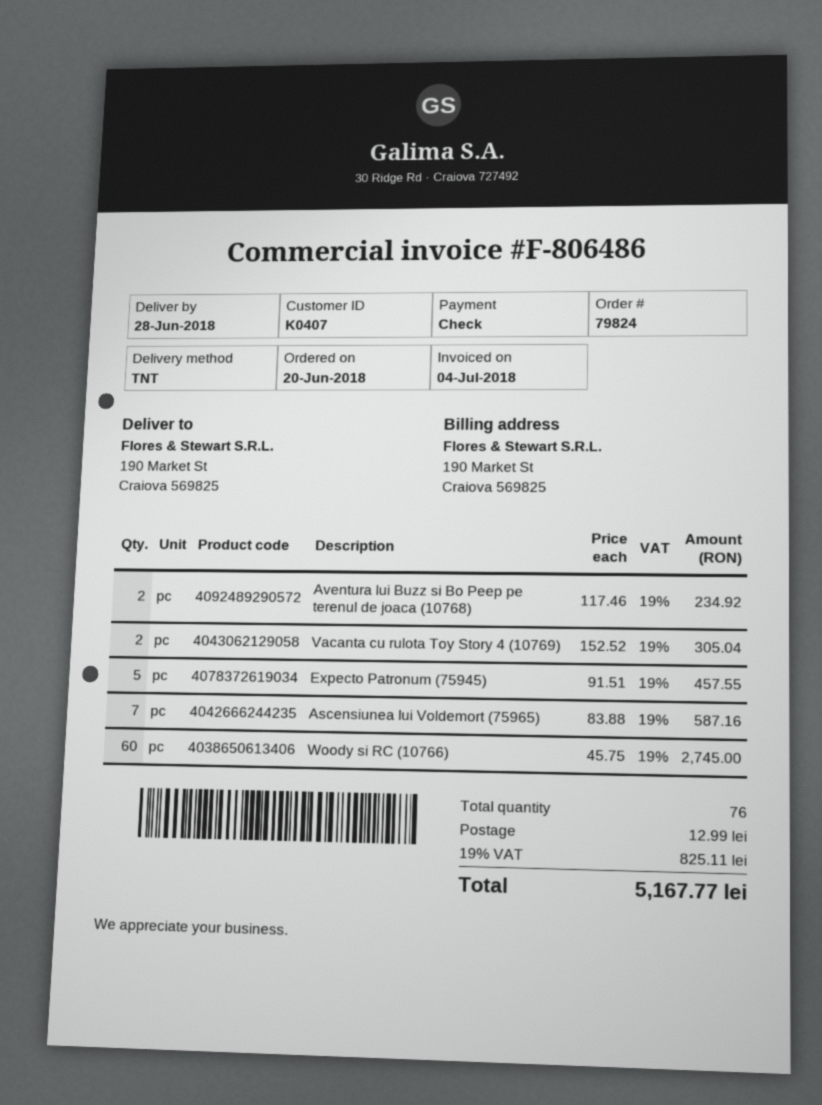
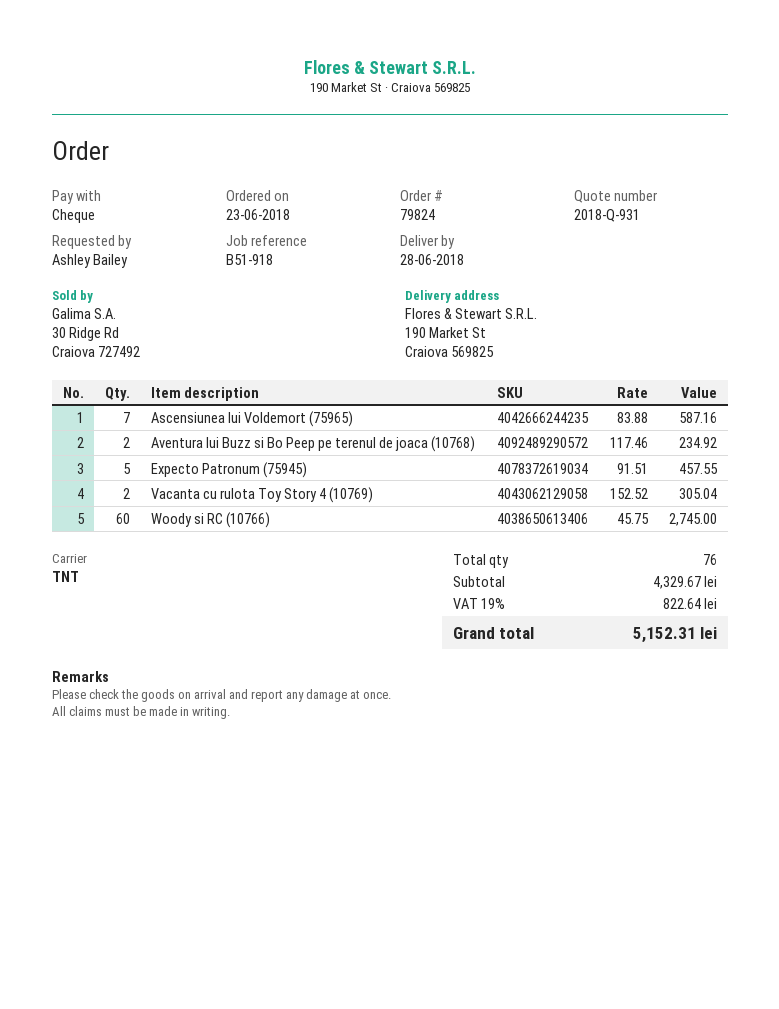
order date: 2018-06-20 -> 2018-06-23
shipping: 12.99 -> none
tax: 19% = 825.11 -> 19% = 822.64
total: 5167.77 -> 5152.31

